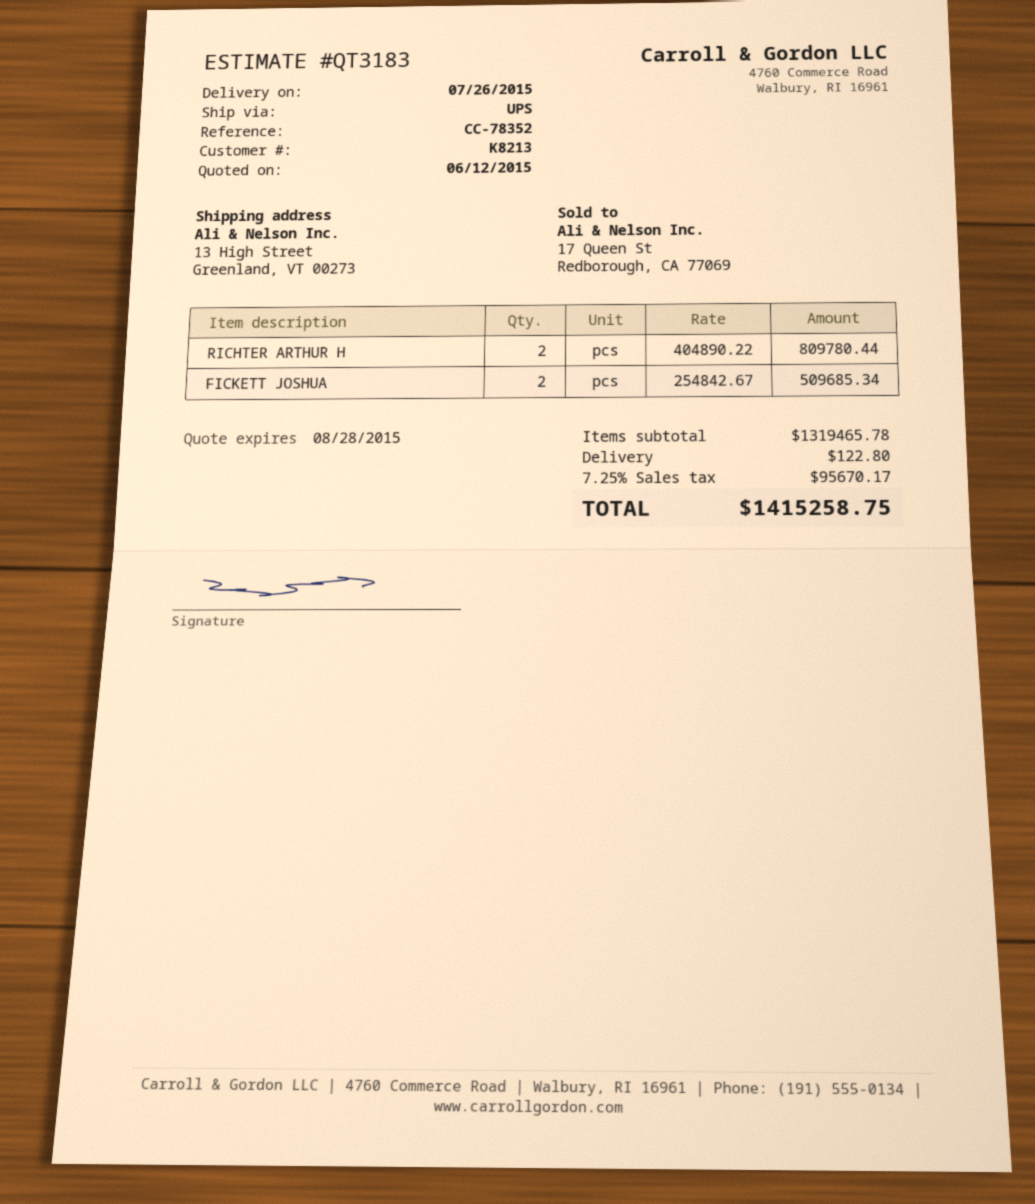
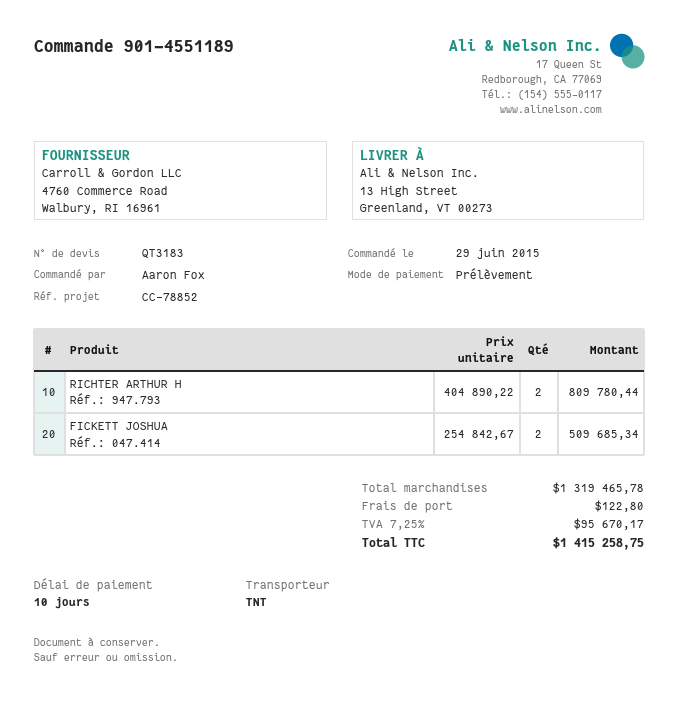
reference: CC-78352 -> CC-78852
shipping method: UPS -> TNT

